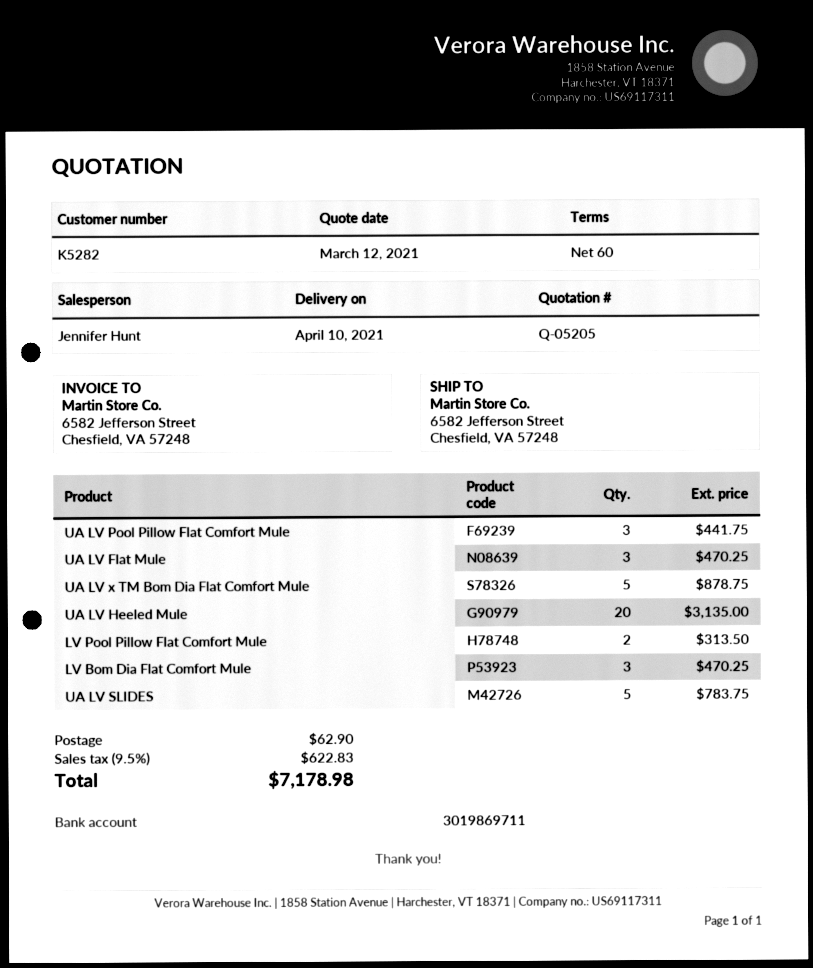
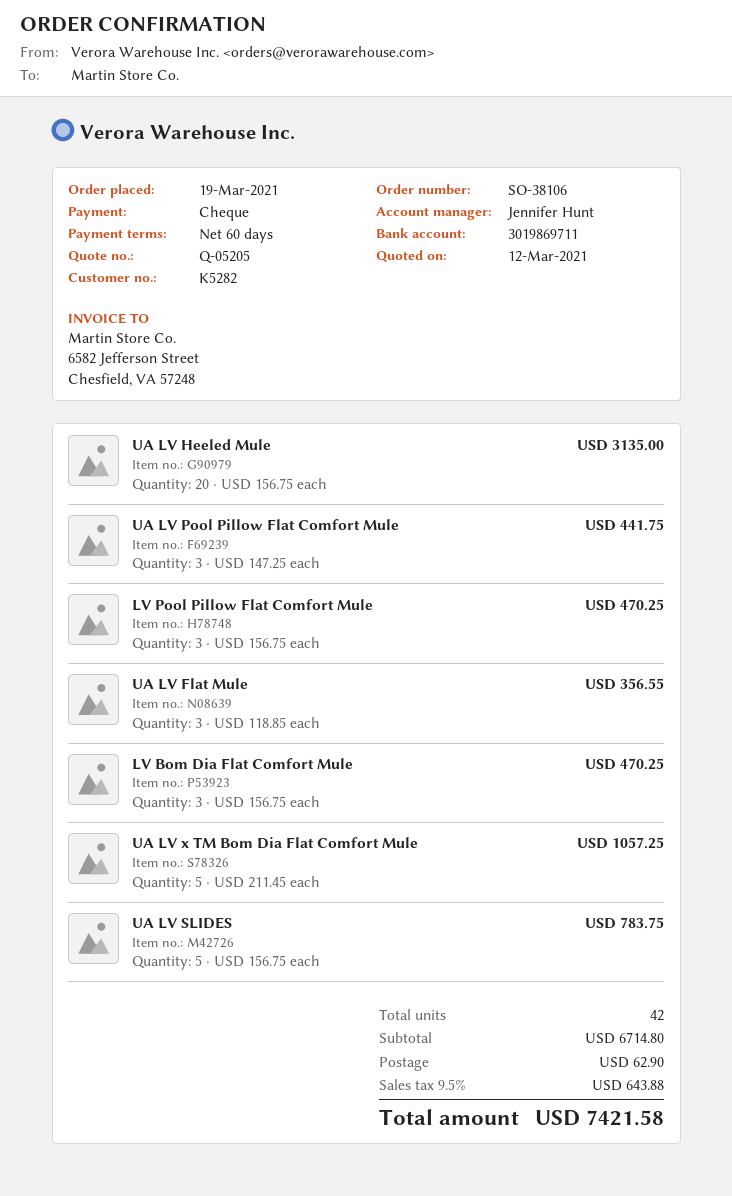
UA LV Flat Mule: 3 for 470.25 -> 3 for 356.55
UA LV x TM Bom Dia Flat Comfort Mule: 5 for 878.75 -> 5 for 1057.25
LV Pool Pillow Flat Comfort Mule: 2 for 313.50 -> 3 for 470.25
tax: 9.5% = 622.83 -> 9.5% = 643.88
total: 7178.98 -> 7421.58

